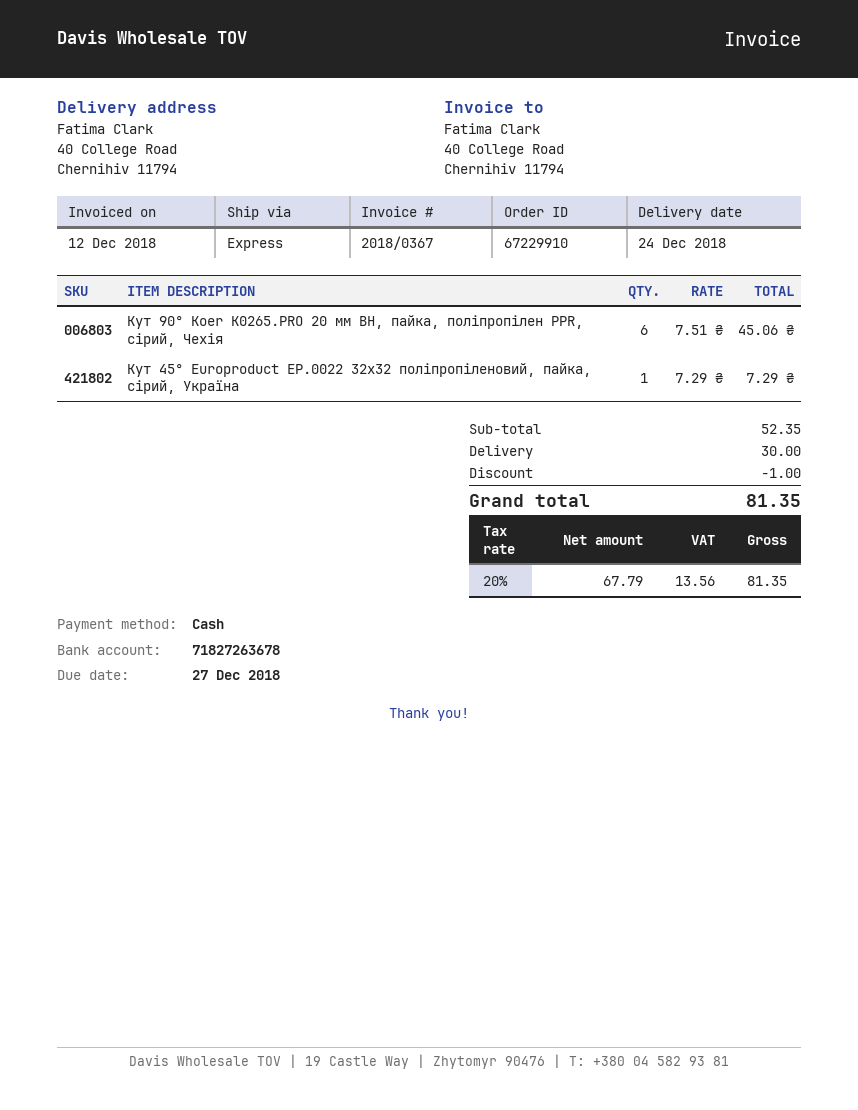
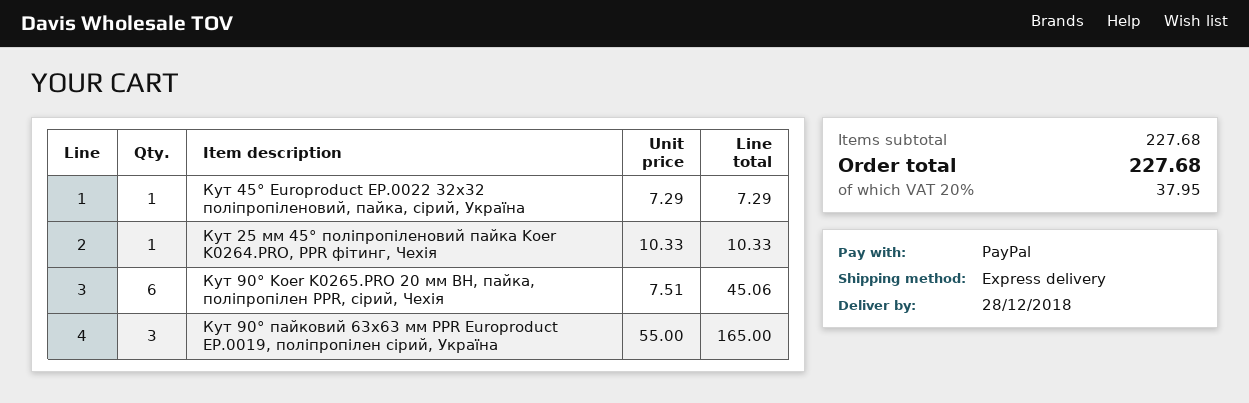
delivery date: 2018-12-24 -> 2018-12-28
payment method: cash -> PayPal
Кут 25 мм 45° поліпропіленовий пайка Koer K0264.PRO, PPR фітинг, Чехія: none -> 1 x 10.33 = 10.33
Кут 90° пайковий 63x63 мм PPR Europroduct EP.0019, поліпропілен сірий, Україна: none -> 3 x 55.00 = 165.00
subtotal: 52.35 -> 227.68
discount: 1.00 -> none
shipping: 30.00 -> none
tax: 20% = 13.56 -> 20% = 37.95
total: 81.35 -> 227.68

